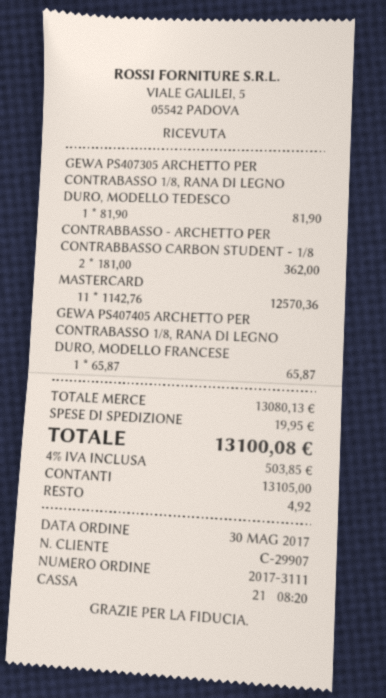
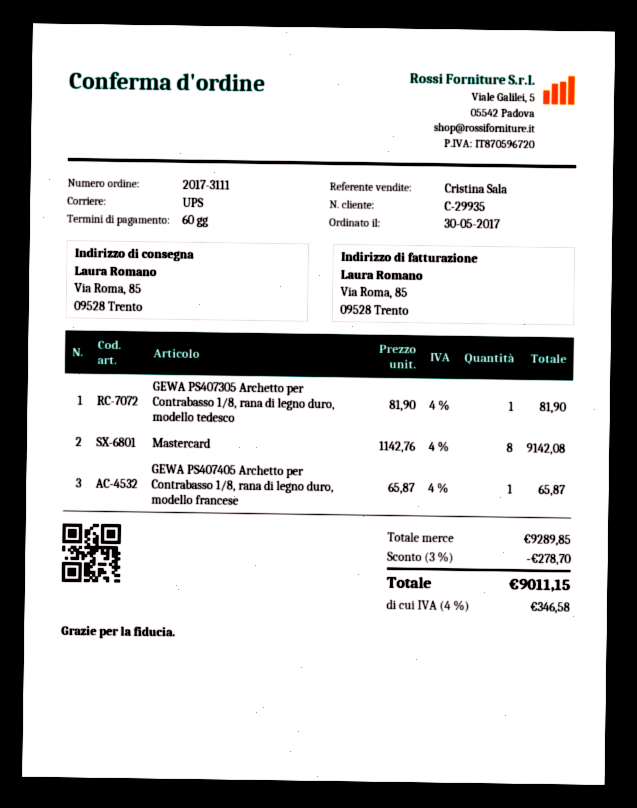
customer number: C-29907 -> C-29935
CONTRABBASSO - ARCHETTO PER CONTRABBASSO CARBON STUDENT - 1/8: 2 x 181.00 = 362.00 -> none
MASTERCARD: 11 x 1142.76 = 12570.36 -> 8 x 1142.76 = 9142.08
subtotal: 13080.13 -> 9289.85
discount: none -> 3% = 278.70
shipping: 19.95 -> none
tax: 4% = 503.85 -> 4% = 346.58
total: 13100.08 -> 9011.15

